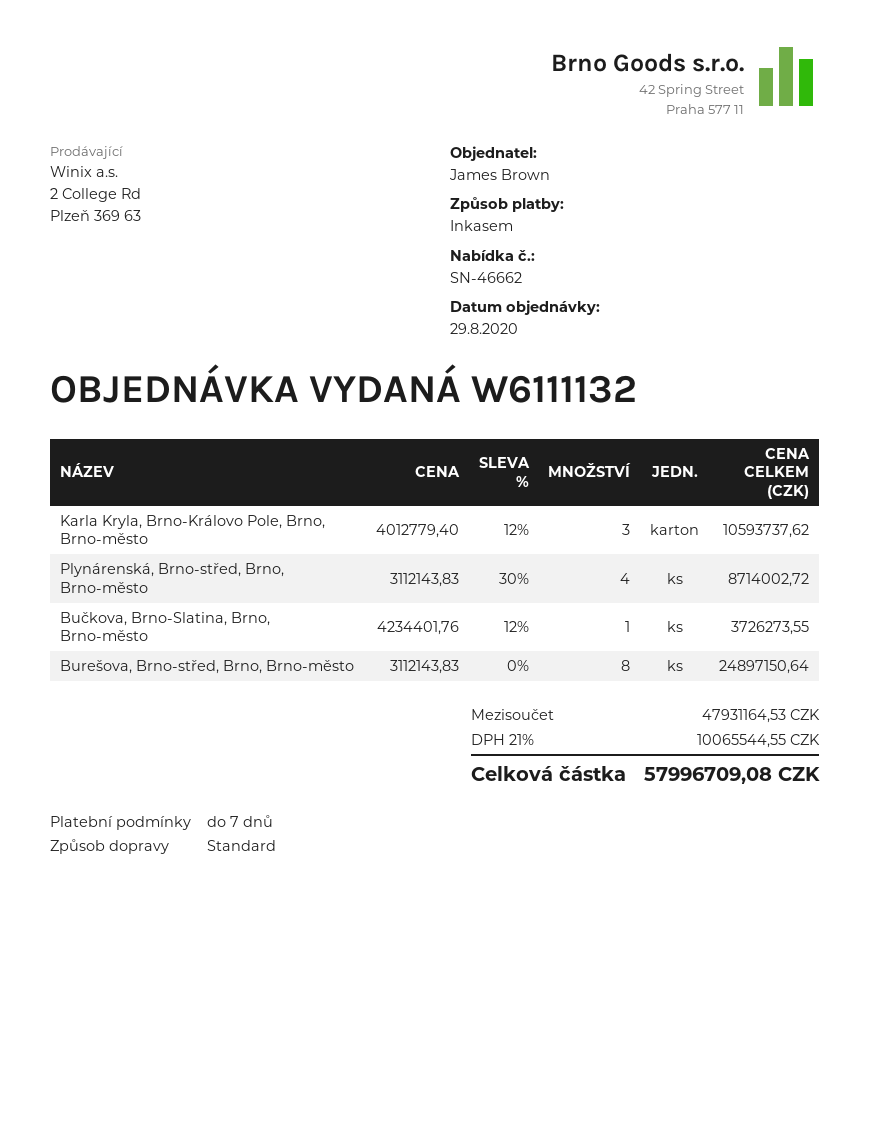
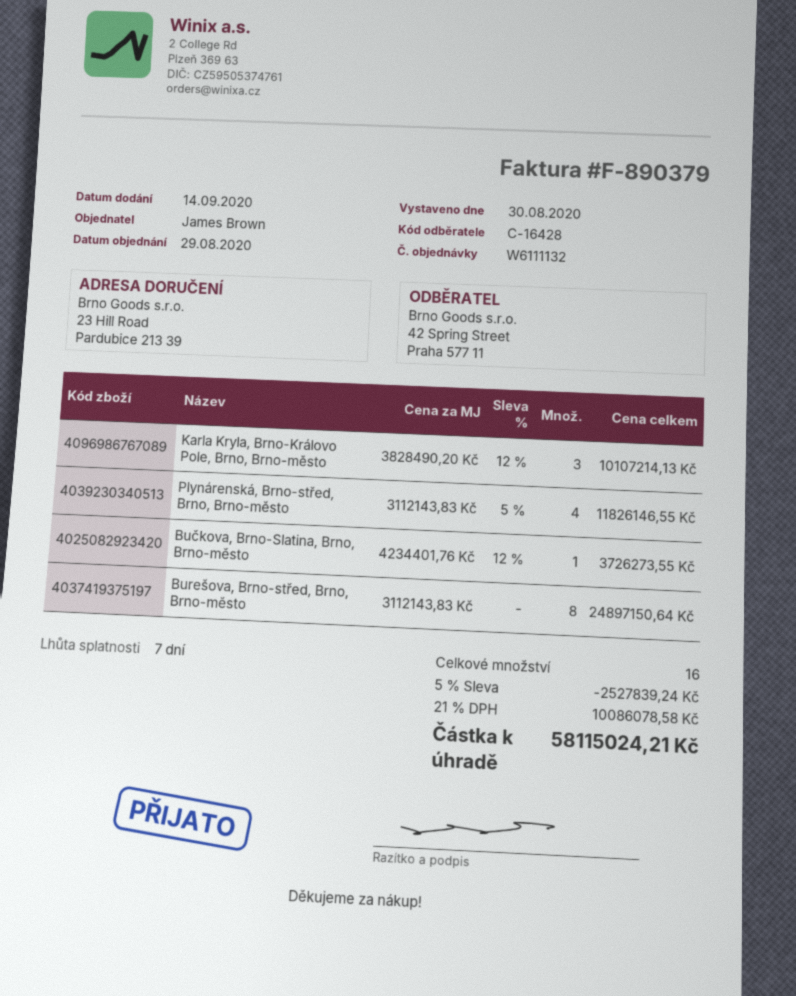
Karla Kryla, Brno-Královo Pole, Brno, Brno-město: 3 x 4012779.40 - 12% = 10593737.62 -> 3 x 3828490.20 - 12% = 10107214.13
Plynárenská, Brno-střed, Brno, Brno-město: 4 x 3112143.83 - 30% = 8714002.72 -> 4 x 3112143.83 - 5% = 11826146.55
discount: none -> 5% = 2527839.24
tax: 21% = 10065544.55 -> 21% = 10086078.58
total: 57996709.08 -> 58115024.21

